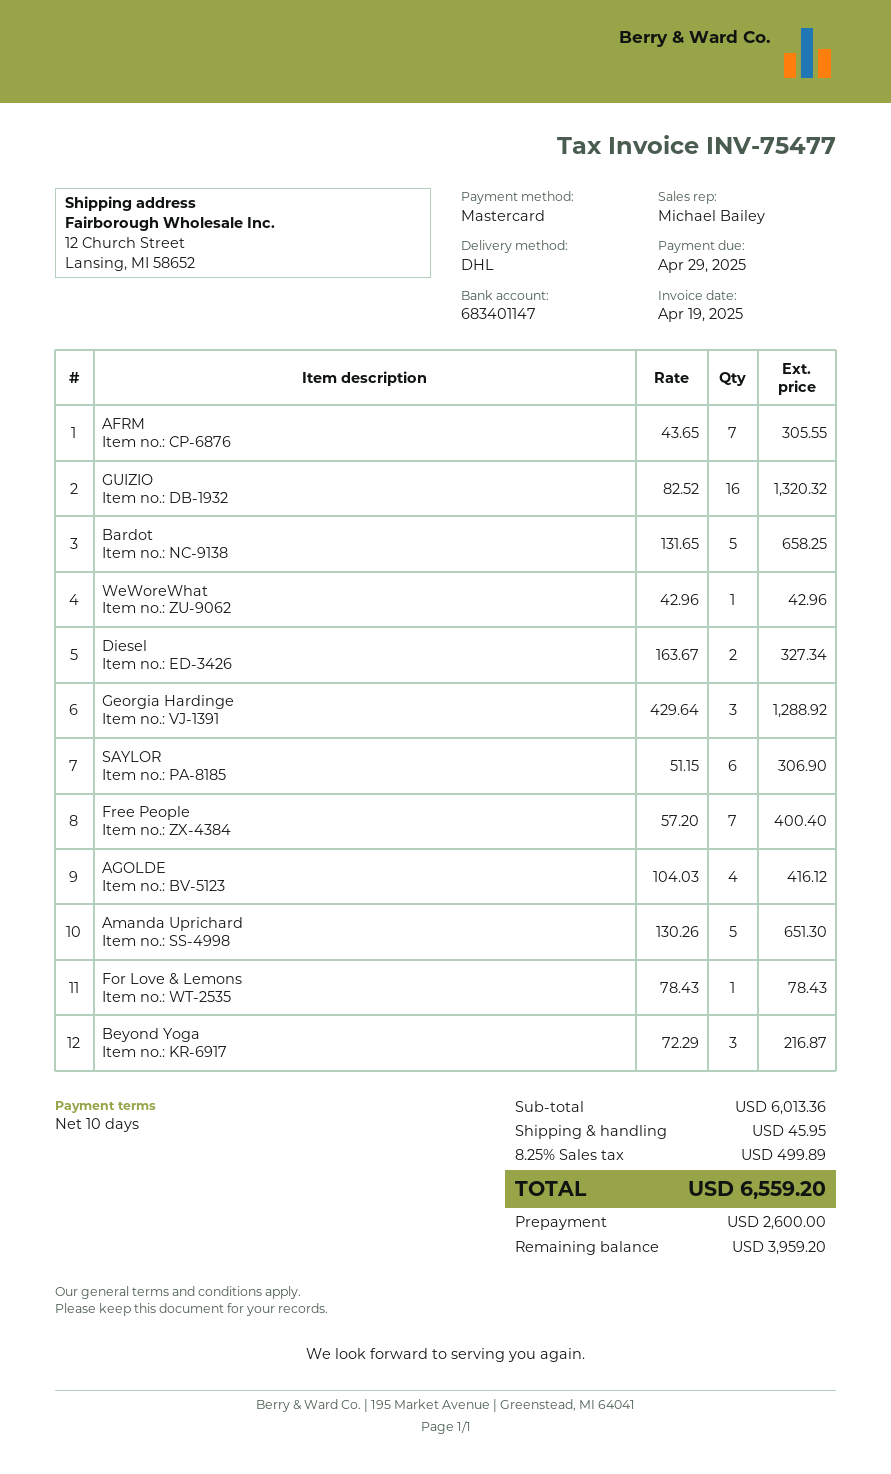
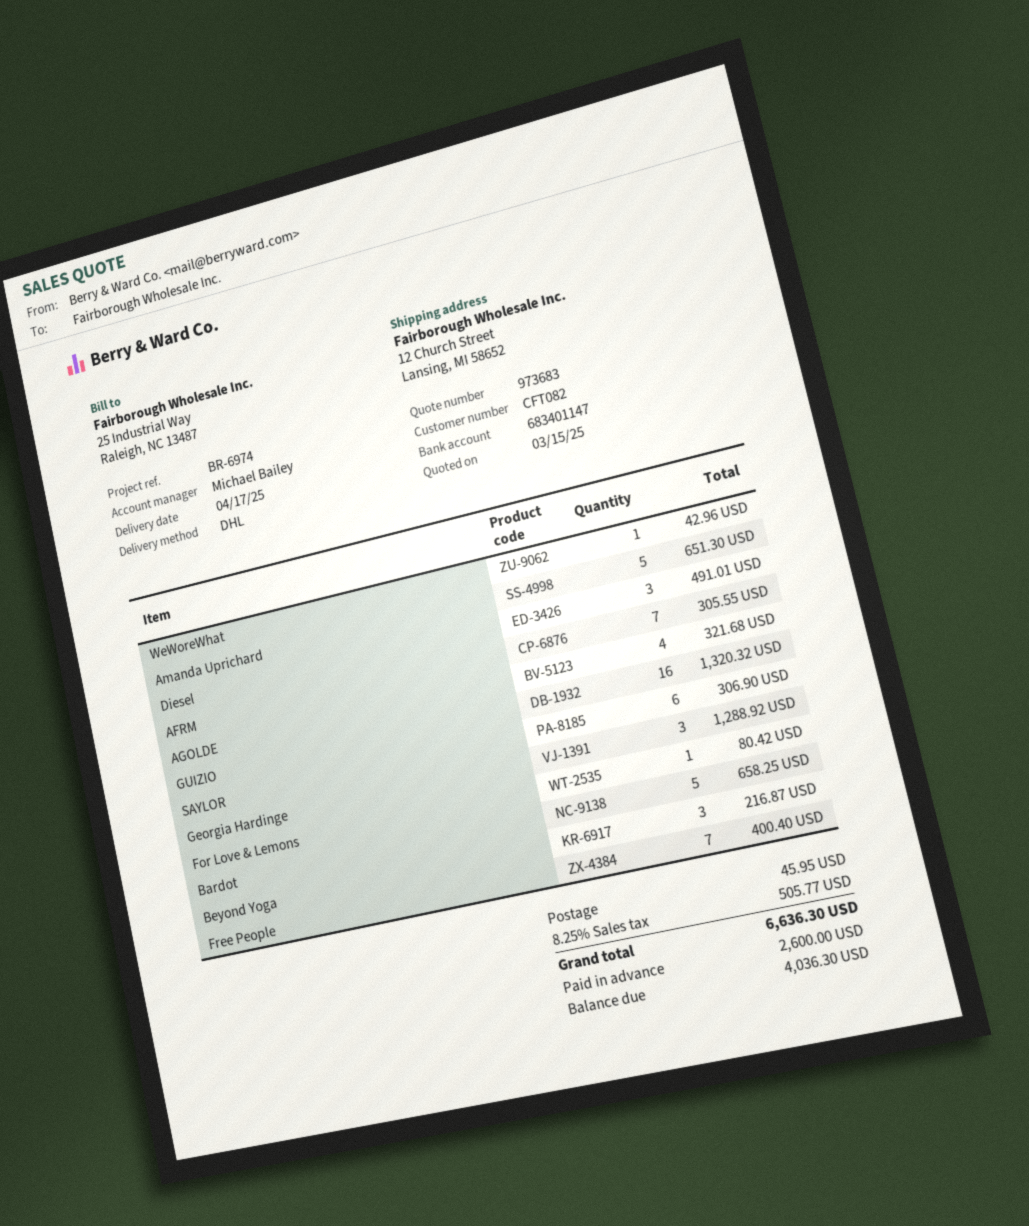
Diesel: 2 for 327.34 -> 3 for 491.01
AGOLDE: 4 for 416.12 -> 4 for 321.68
For Love & Lemons: 1 for 78.43 -> 1 for 80.42
tax: 8.25% = 499.89 -> 8.25% = 505.77
total: 6559.20 -> 6636.30
balance: 3959.20 -> 4036.30

